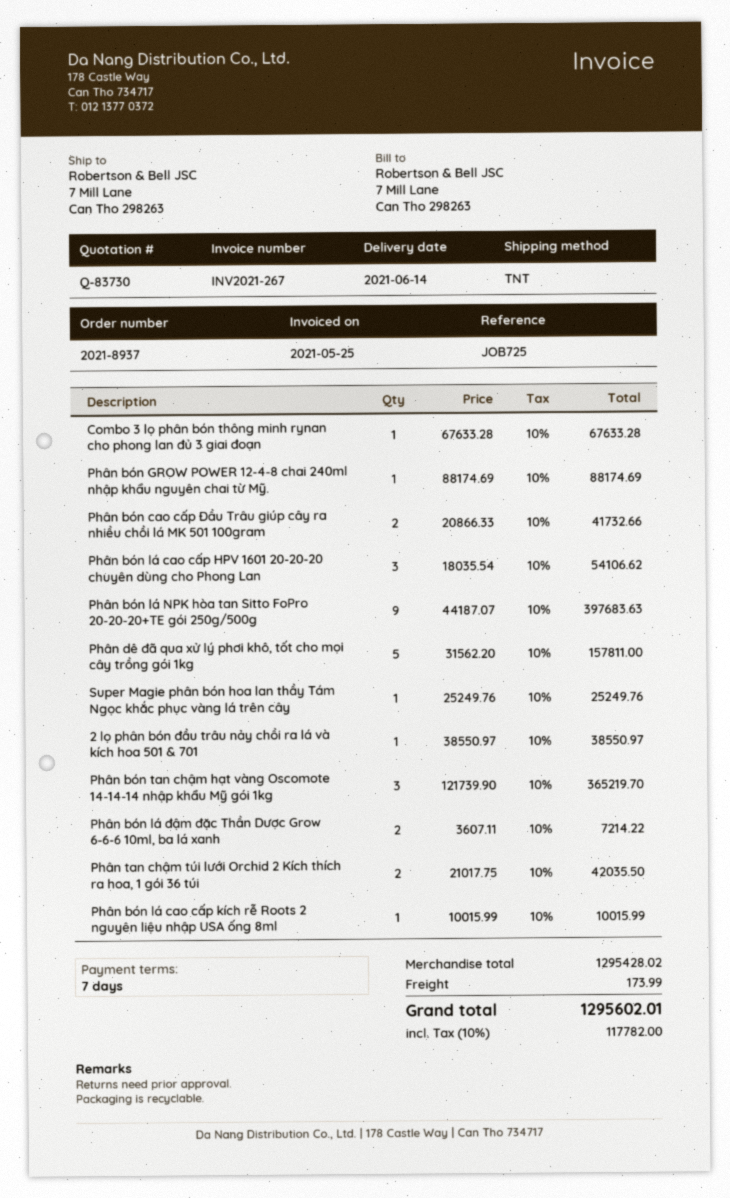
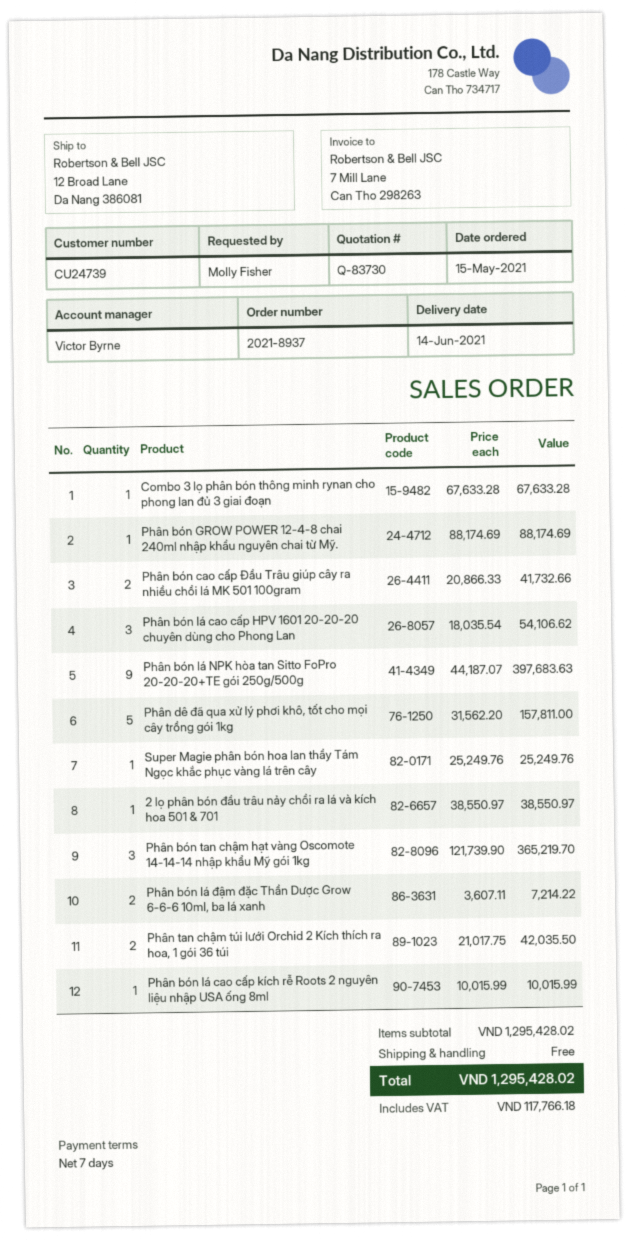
ship to: 7 Mill Lane, Can Tho 298263 -> 12 Broad Lane, Da Nang 386081
shipping: 173.99 -> 0.00
tax: 117782.00 -> 117766.18
total: 1295602.01 -> 1295428.02

